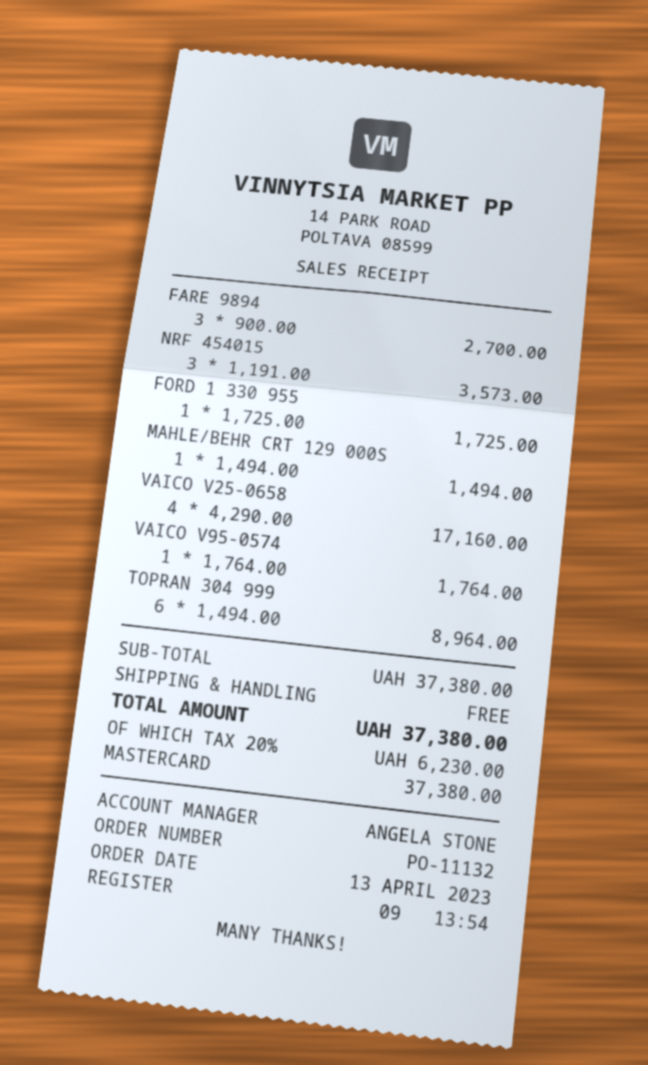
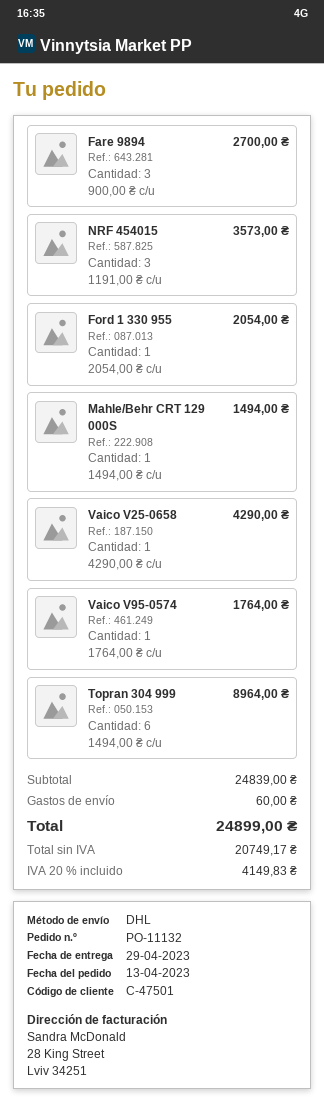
FORD 1 330 955: 1 x 1725.00 = 1725.00 -> 1 x 2054.00 = 2054.00
VAICO V25-0658: 4 x 4290.00 = 17160.00 -> 1 x 4290.00 = 4290.00
subtotal: 37380.00 -> 24839.00
shipping: 0.00 -> 60.00
tax: 20% = 6230.00 -> 20% = 4149.83
total: 37380.00 -> 24899.00

